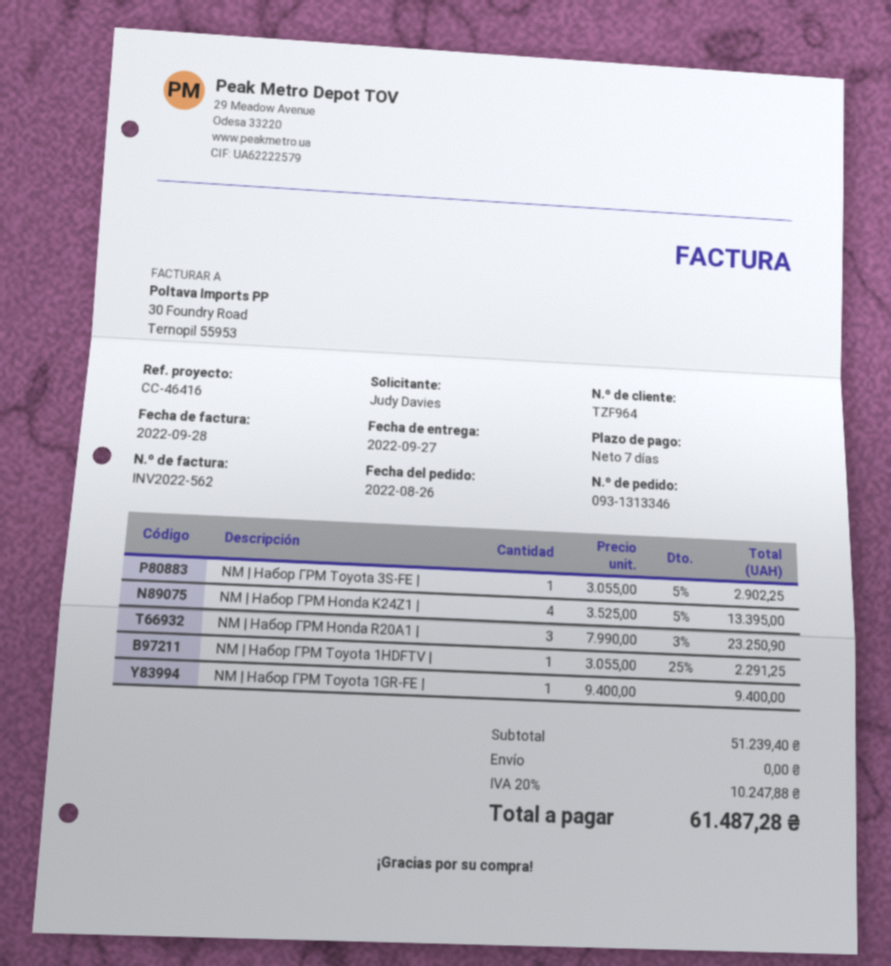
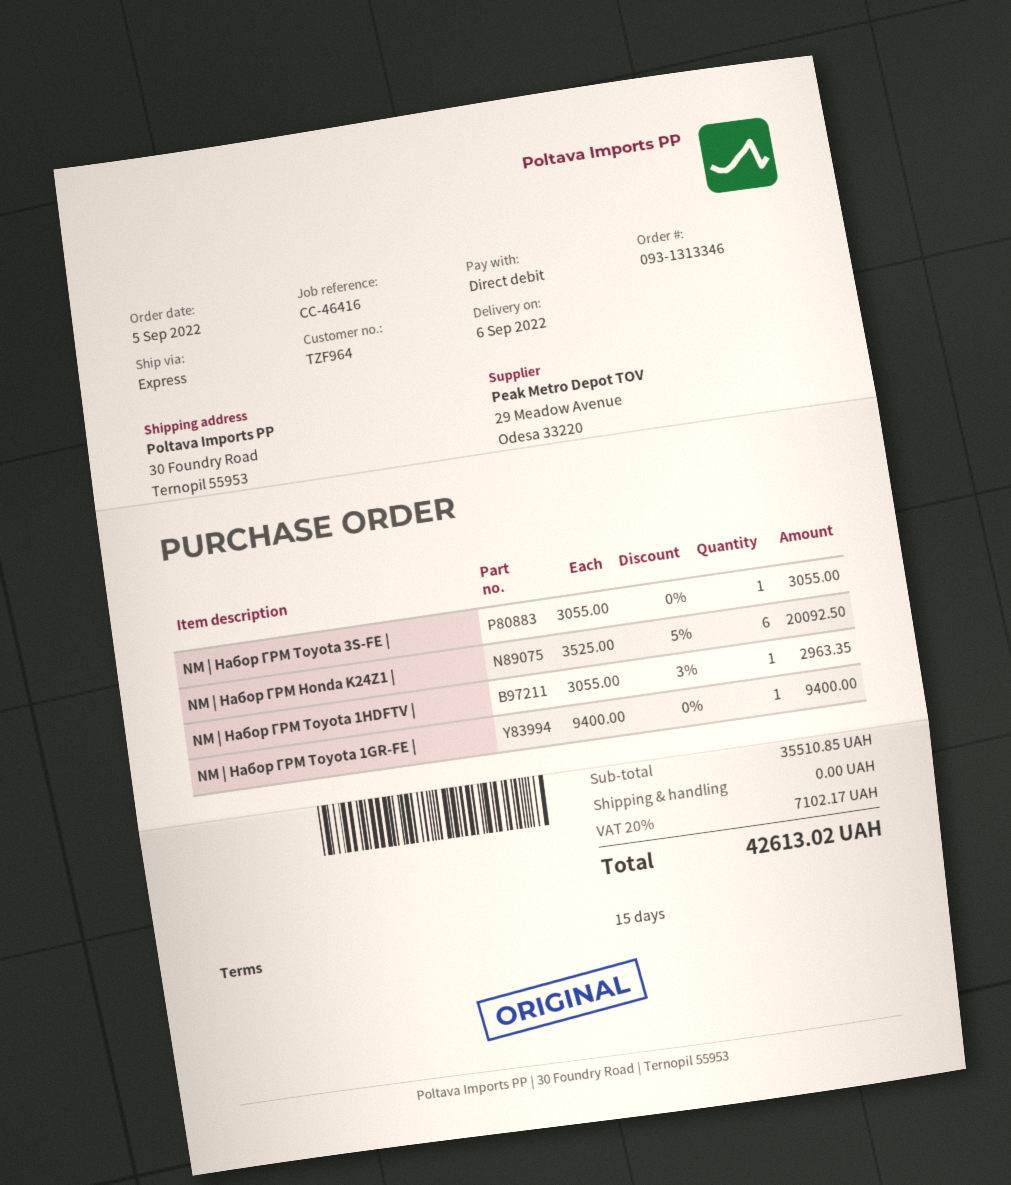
order date: 2022-08-26 -> 2022-09-05
delivery date: 2022-09-27 -> 2022-09-06
payment terms: 7 days -> 15 days
NM | Набор ГРМ Toyota 3S-FE |: 1 x 3055.00 - 5% = 2902.25 -> 1 x 3055.00 = 3055.00
NM | Набор ГРМ Honda K24Z1 |: 4 x 3525.00 - 5% = 13395.00 -> 6 x 3525.00 - 5% = 20092.50
NM | Набор ГРМ Honda R20A1 |: 3 x 7990.00 - 3% = 23250.90 -> none
NM | Набор ГРМ Toyota 1HDFTV |: 1 x 3055.00 - 25% = 2291.25 -> 1 x 3055.00 - 3% = 2963.35
subtotal: 51239.40 -> 35510.85
tax: 20% = 10247.88 -> 20% = 7102.17
total: 61487.28 -> 42613.02

